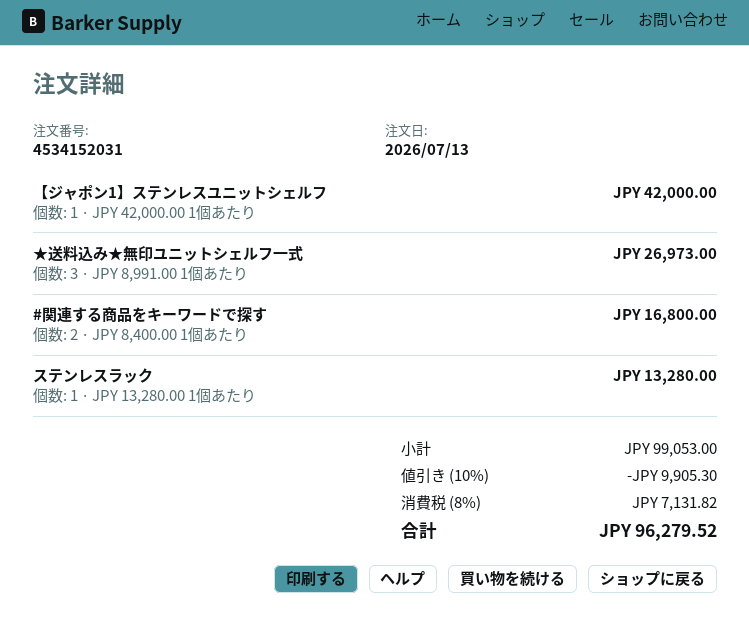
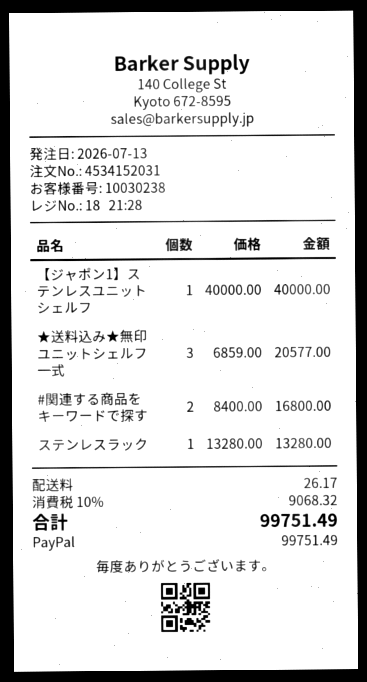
【ジャポン1】ステンレスユニットシェルフ: 1 x 42000.00 = 42000.00 -> 1 x 40000.00 = 40000.00
★送料込み★無印ユニットシェルフ一式: 3 x 8991.00 = 26973.00 -> 3 x 6859.00 = 20577.00
discount: 10% = 9905.30 -> none
shipping: none -> 26.17
tax: 8% = 7131.82 -> 10% = 9068.32
total: 96279.52 -> 99751.49

